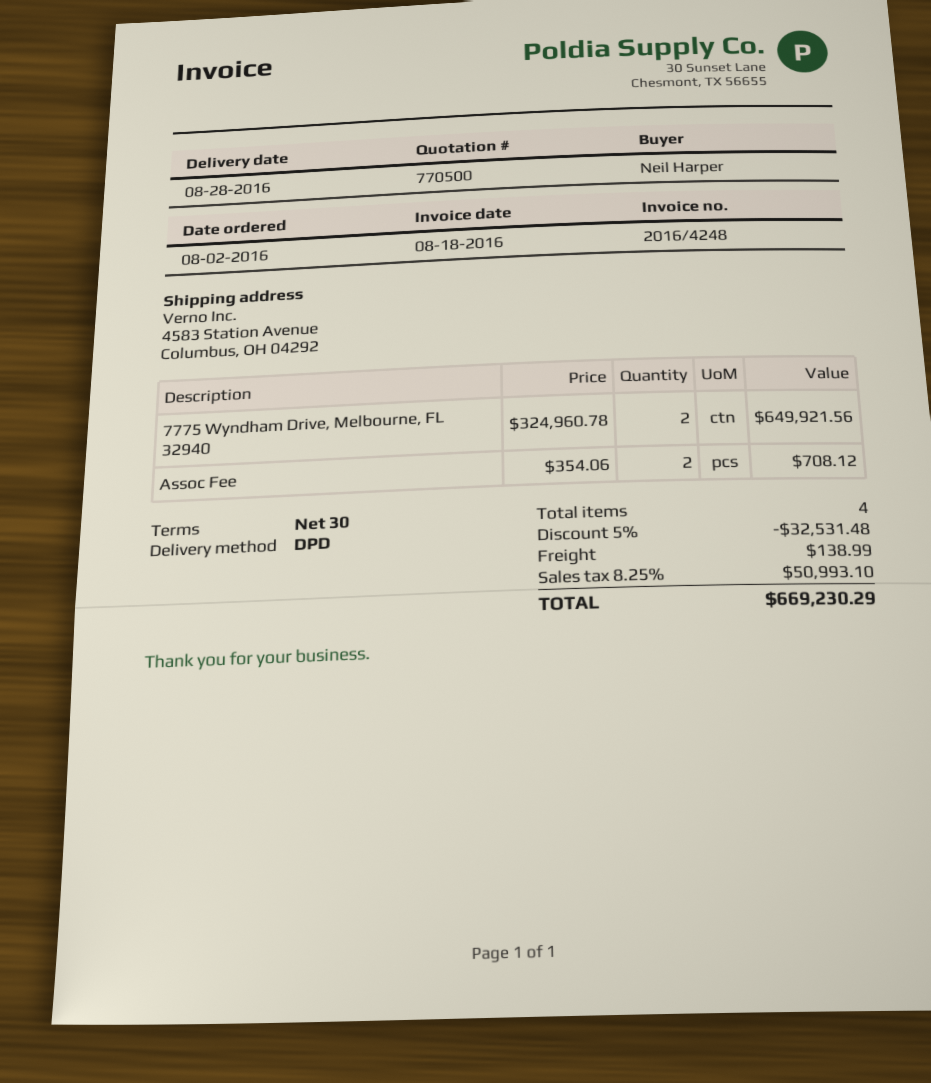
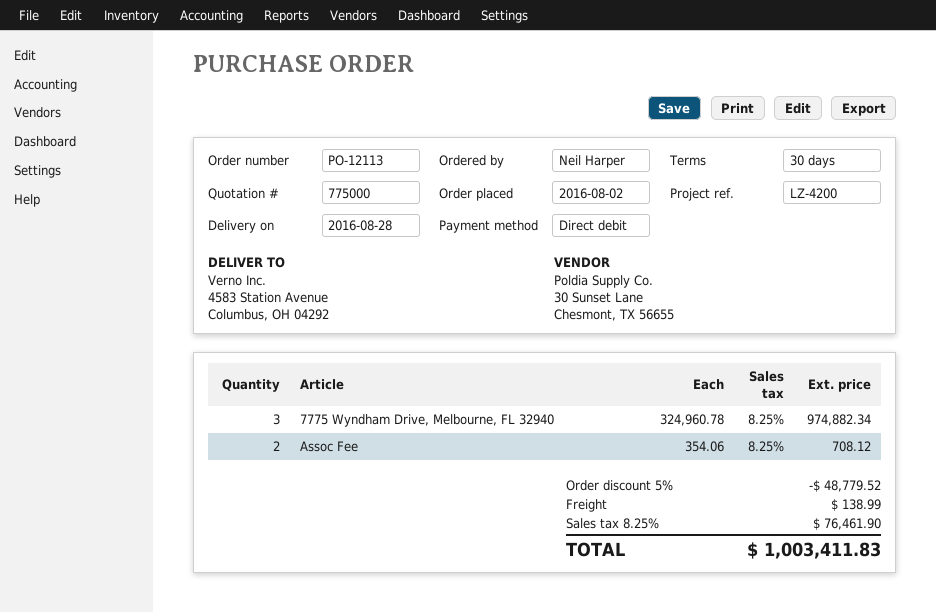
quote number: 770500 -> 775000
7775 Wyndham Drive, Melbourne, FL 32940: 2 x 324960.78 = 649921.56 -> 3 x 324960.78 = 974882.34
discount: 5% = 32531.48 -> 5% = 48779.52
tax: 8.25% = 50993.10 -> 8.25% = 76461.90
total: 669230.29 -> 1003411.83

